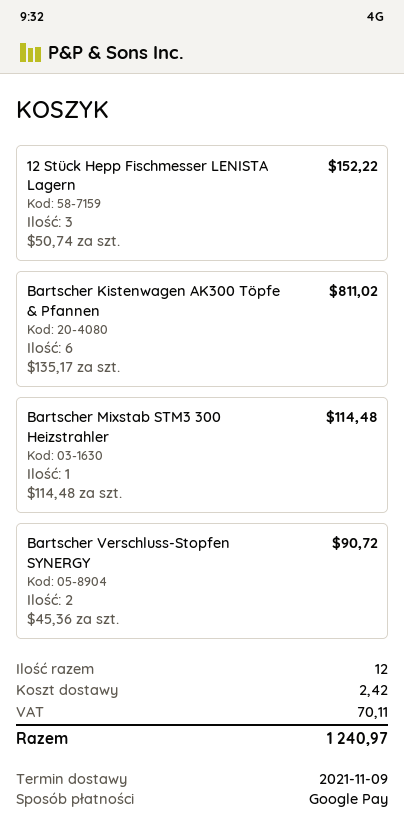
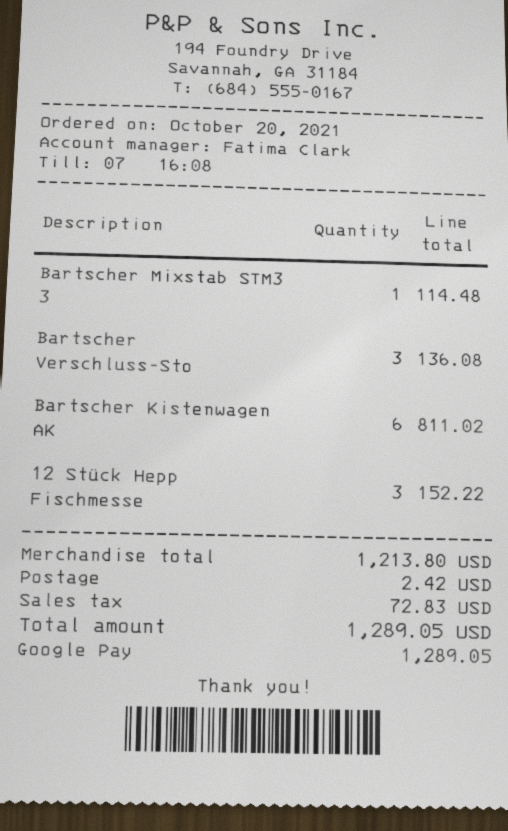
Bartscher Verschluss-Stopfen SYNERGY: 2 for 90.72 -> 3 for 136.08
tax: 70.11 -> 72.83
total: 1240.97 -> 1289.05

